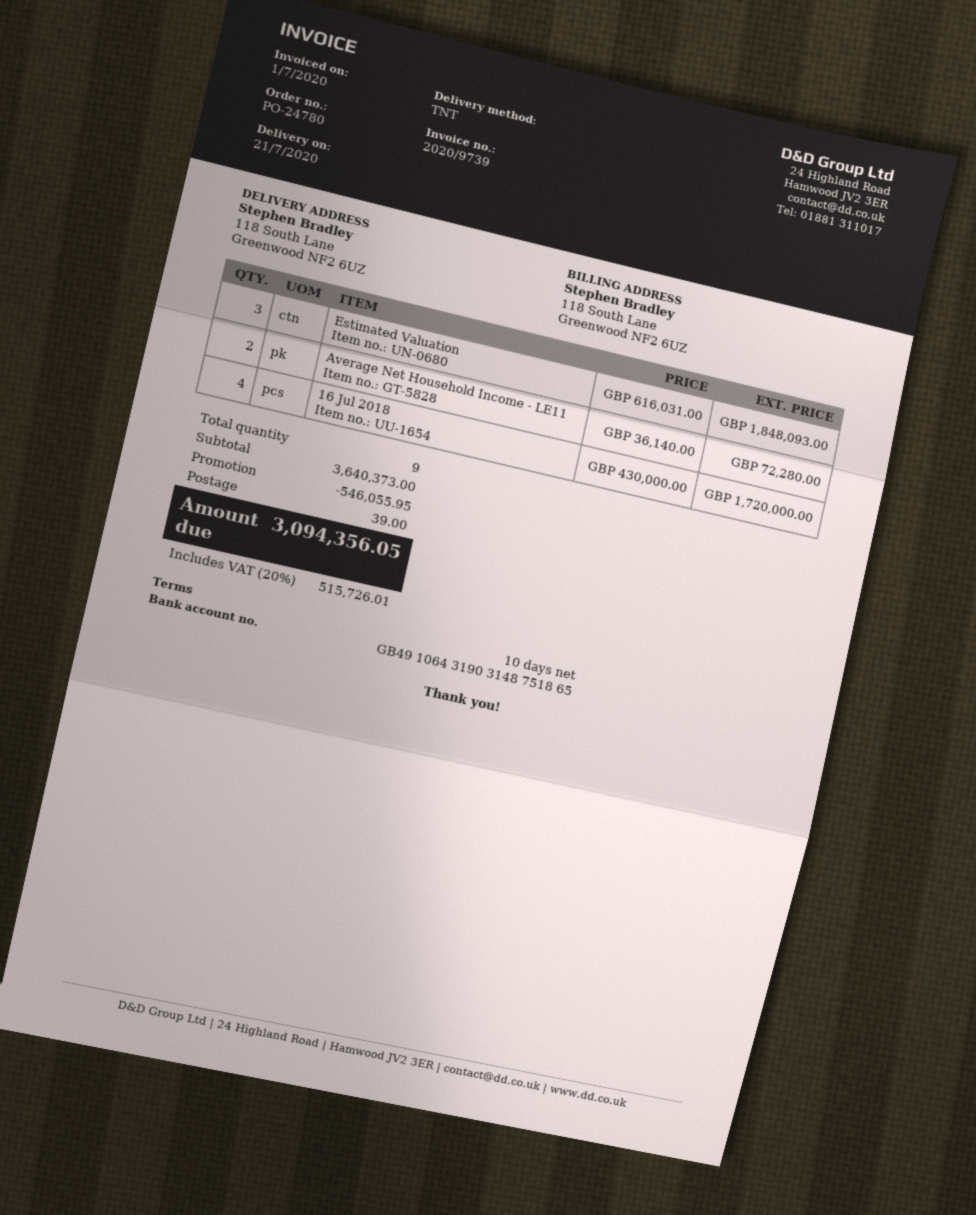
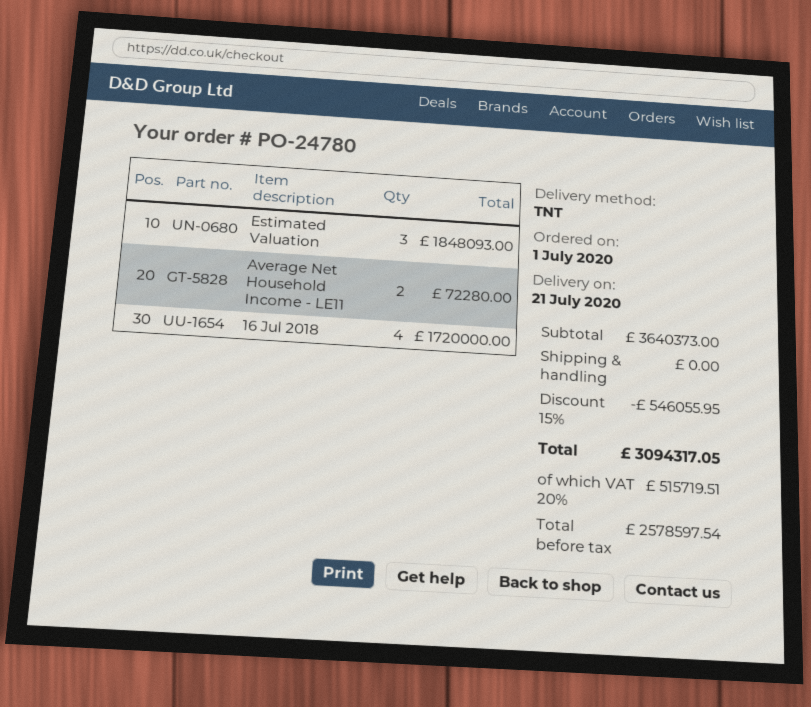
shipping: 39.00 -> 0.00
tax: 20% = 515726.01 -> 20% = 515719.51
total: 3094356.05 -> 3094317.05

